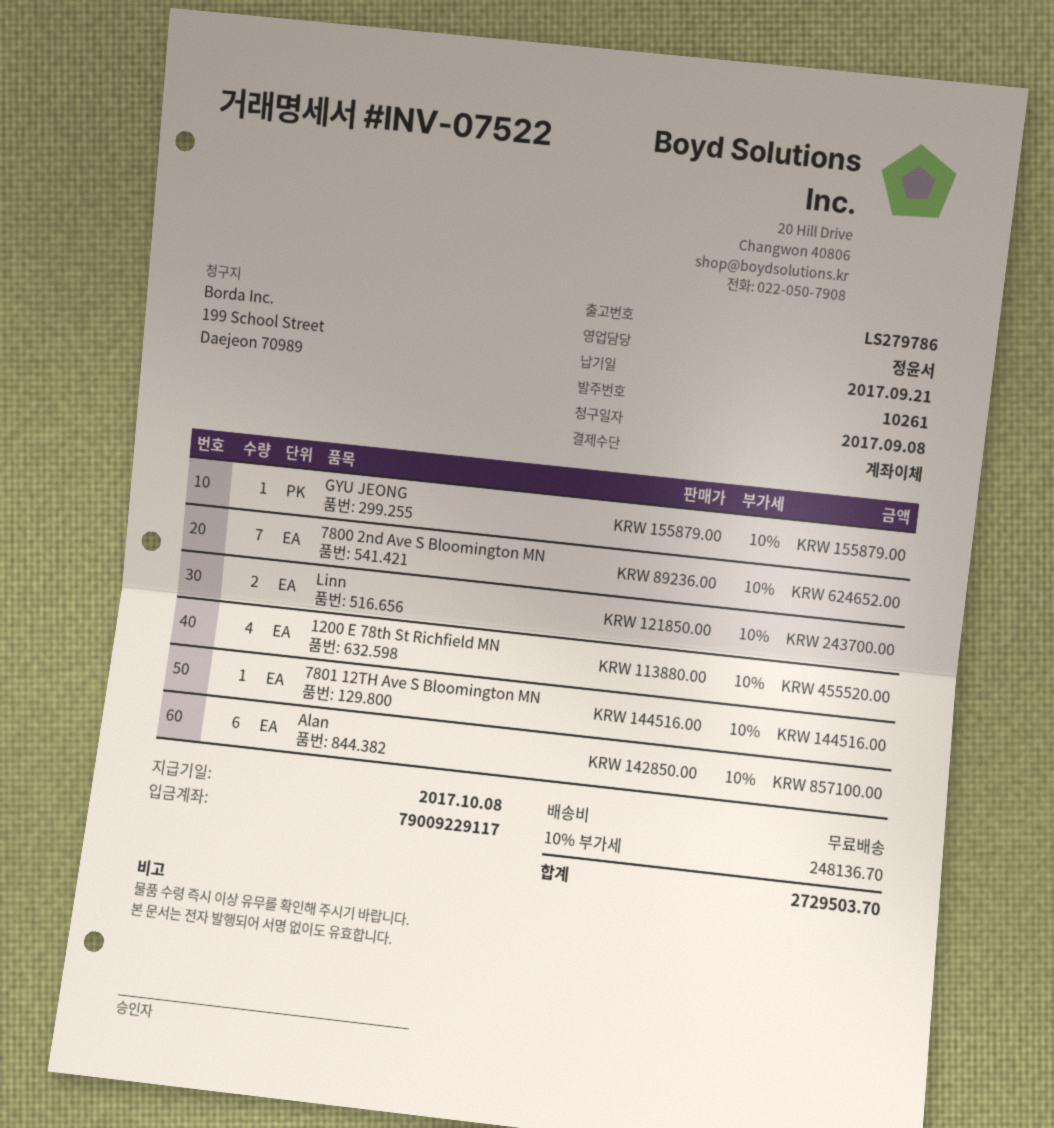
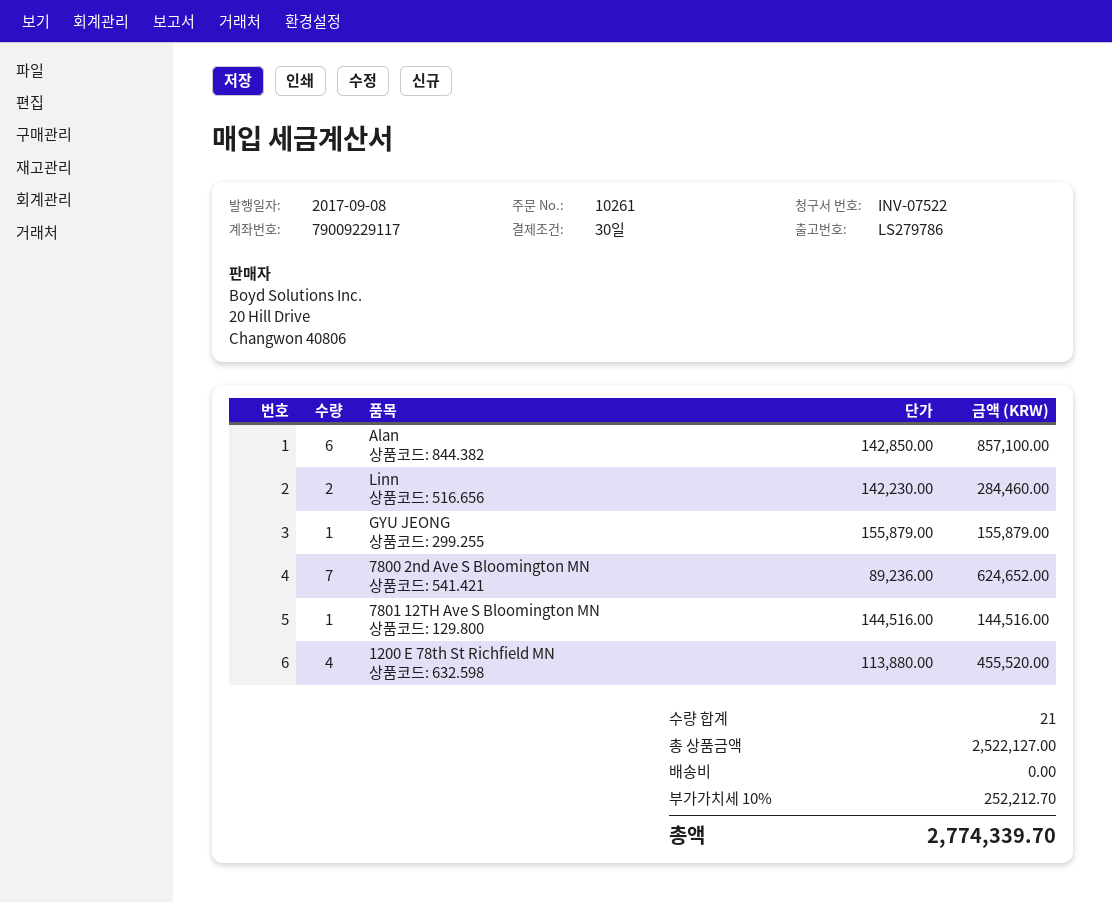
Linn: 2 x 121850.00 = 243700.00 -> 2 x 142230.00 = 284460.00
tax: 10% = 248136.70 -> 10% = 252212.70
total: 2729503.70 -> 2774339.70

